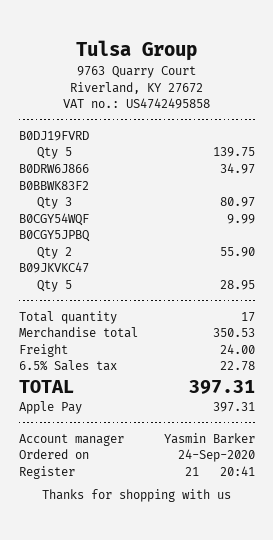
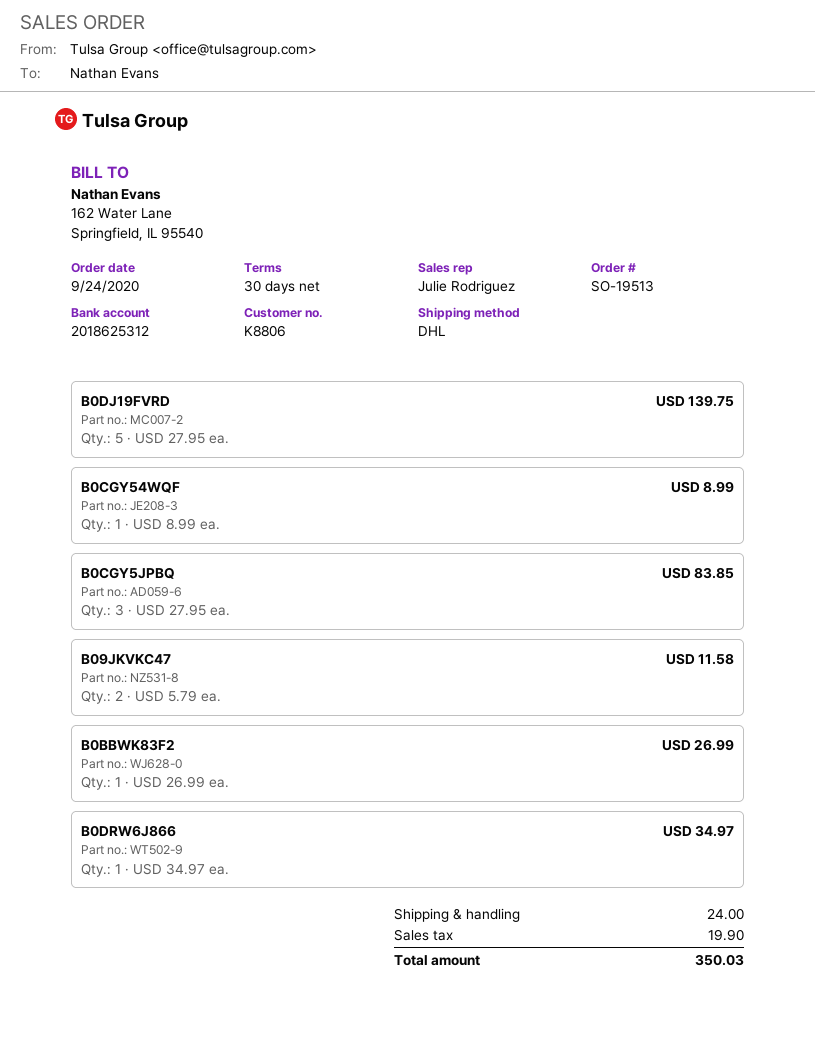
sales rep: Yasmin Barker -> Julie Rodriguez
B0BBWK83F2: 3 for 80.97 -> 1 for 26.99
B0CGY54WQF: 1 for 9.99 -> 1 for 8.99
B0CGY5JPBQ: 2 for 55.90 -> 3 for 83.85
B09JKVKC47: 5 for 28.95 -> 2 for 11.58
tax: 22.78 -> 19.90
total: 397.31 -> 350.03

